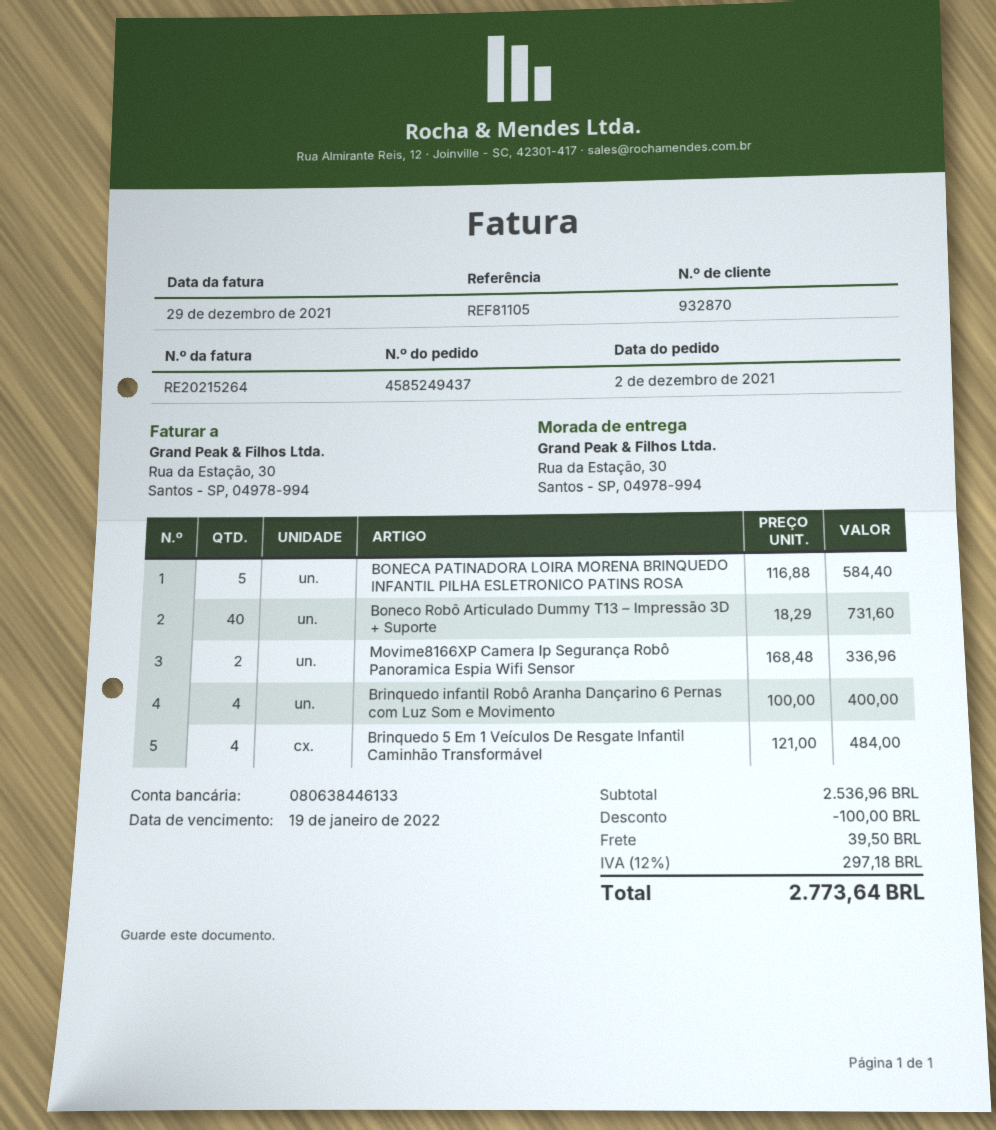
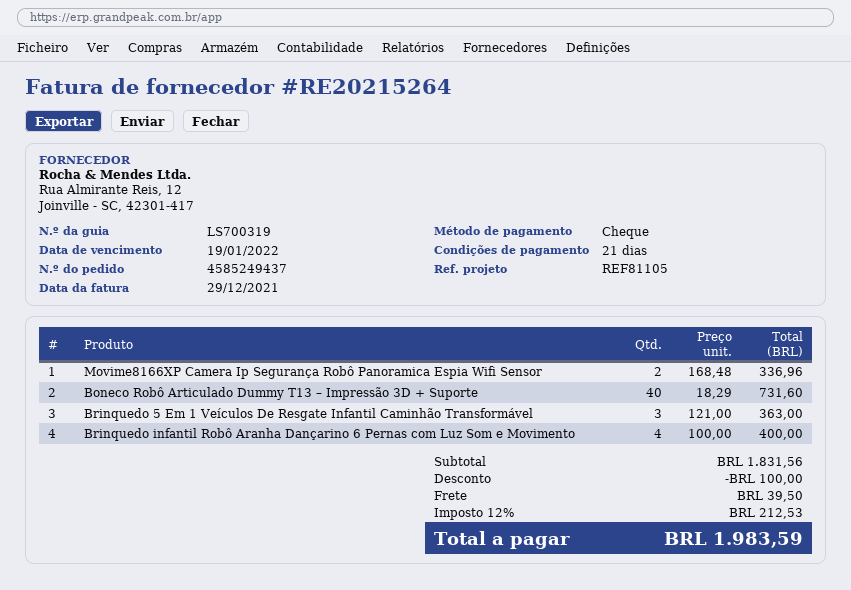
BONECA PATINADORA LOIRA MORENA BRINQUEDO INFANTIL PILHA ESLETRONICO PATINS ROSA: 5 x 116.88 = 584.40 -> none
Brinquedo 5 Em 1 Veículos De Resgate Infantil Caminhão Transformável: 4 x 121.00 = 484.00 -> 3 x 121.00 = 363.00
subtotal: 2536.96 -> 1831.56
tax: 12% = 297.18 -> 12% = 212.53
total: 2773.64 -> 1983.59

